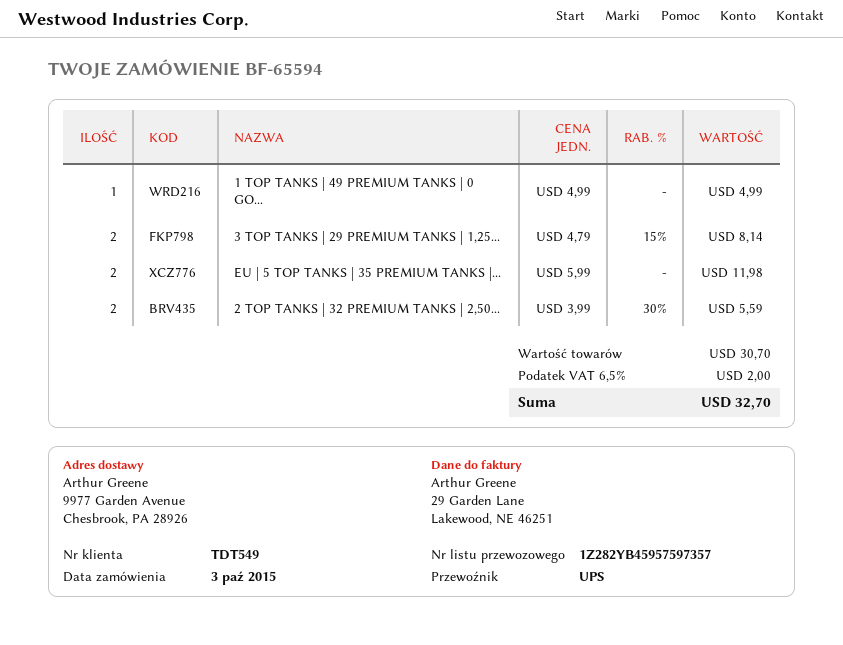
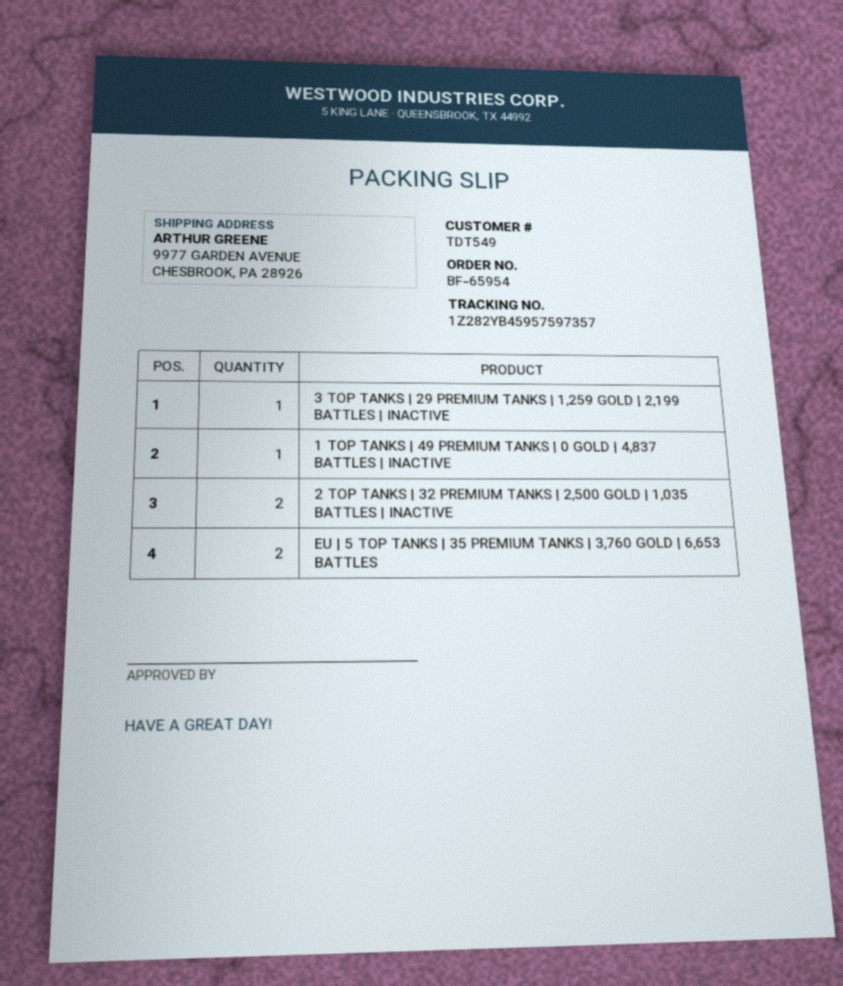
order number: BF-65594 -> BF-65954
3 TOP TANKS | 29 PREMIUM TANKS | 1,25...: 2 -> 1

